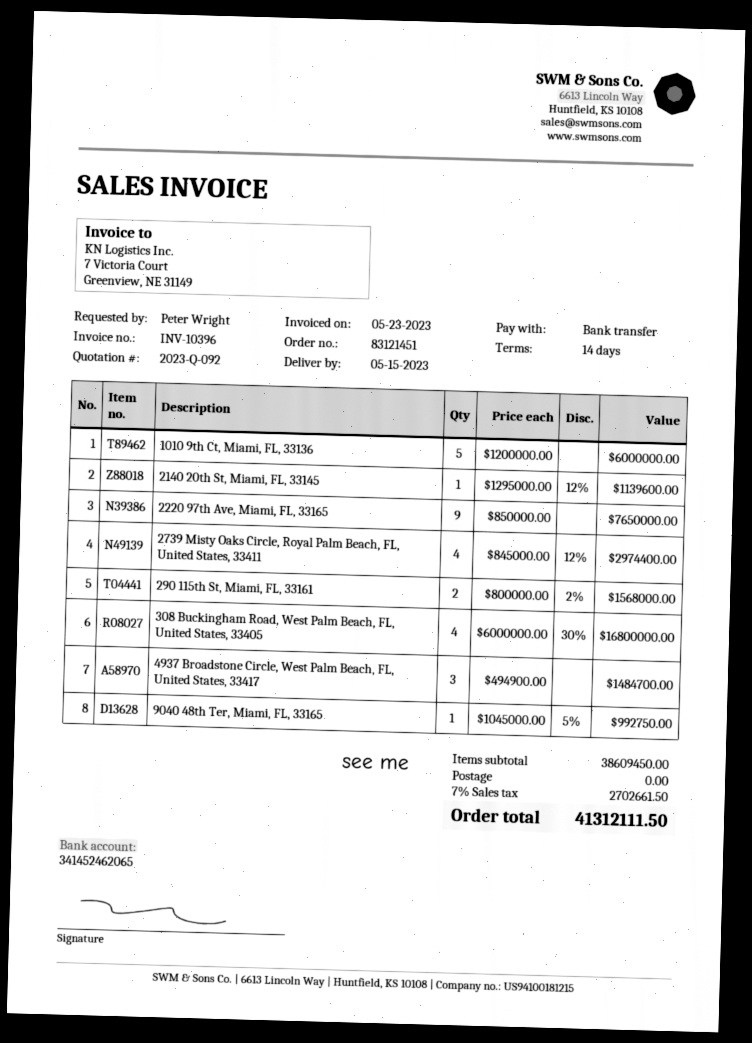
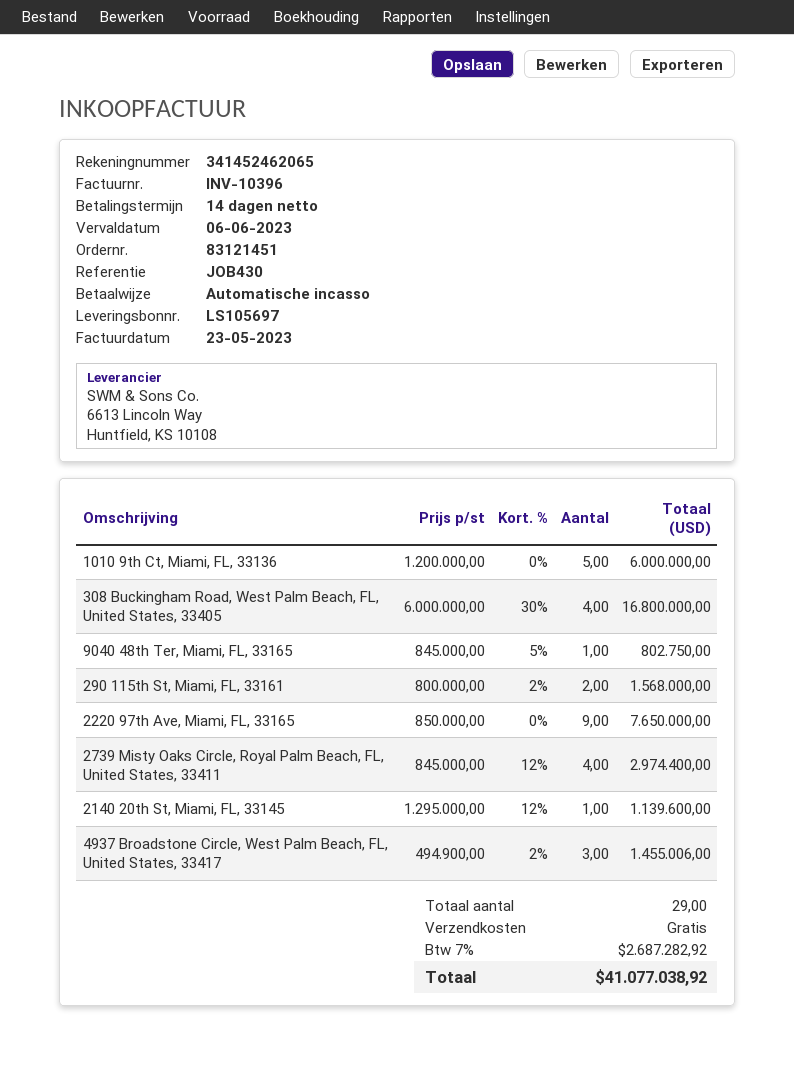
payment method: bank transfer -> direct debit
4937 Broadstone Circle, West Palm Beach, FL, United States, 33417: 3 x 494900.00 = 1484700.00 -> 3 x 494900.00 - 2% = 1455006.00
9040 48th Ter, Miami, FL, 33165: 1 x 1045000.00 - 5% = 992750.00 -> 1 x 845000.00 - 5% = 802750.00
tax: 7% = 2702661.50 -> 7% = 2687282.92
total: 41312111.50 -> 41077038.92

